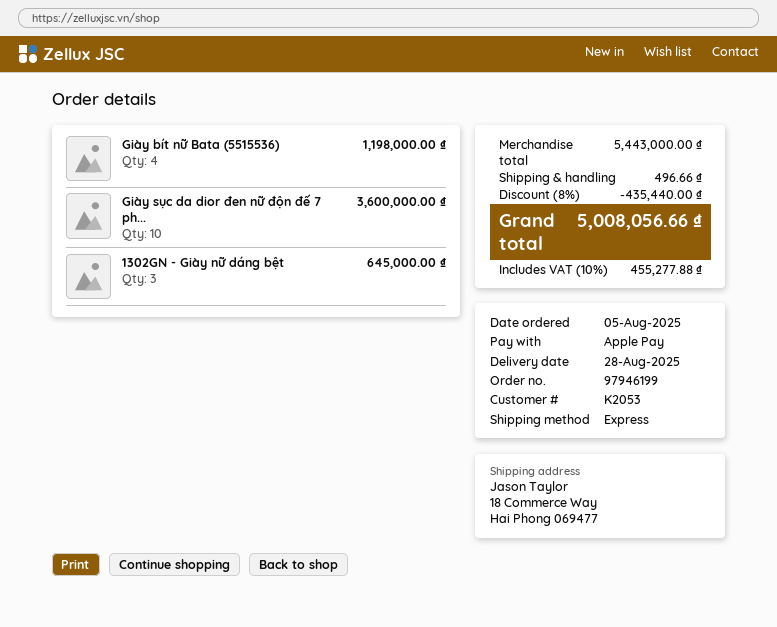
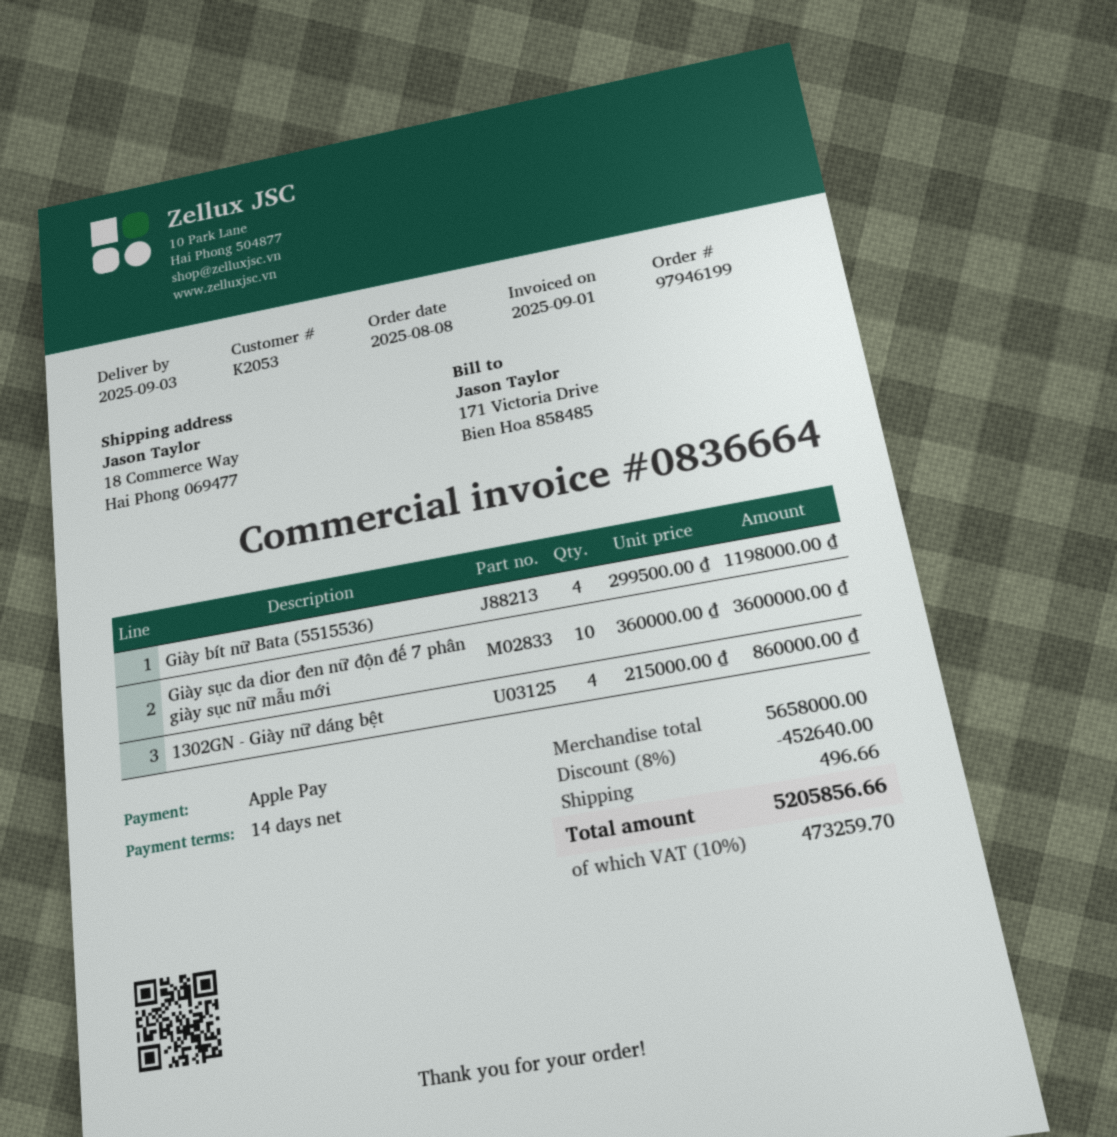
order date: 2025-08-05 -> 2025-08-08
delivery date: 2025-08-28 -> 2025-09-03
1302GN - Giày nữ dáng bệt: 3 for 645000.00 -> 4 for 860000.00
subtotal: 5443000.00 -> 5658000.00
discount: 8% = 435440.00 -> 8% = 452640.00
tax: 10% = 455277.88 -> 10% = 473259.70
total: 5008056.66 -> 5205856.66

